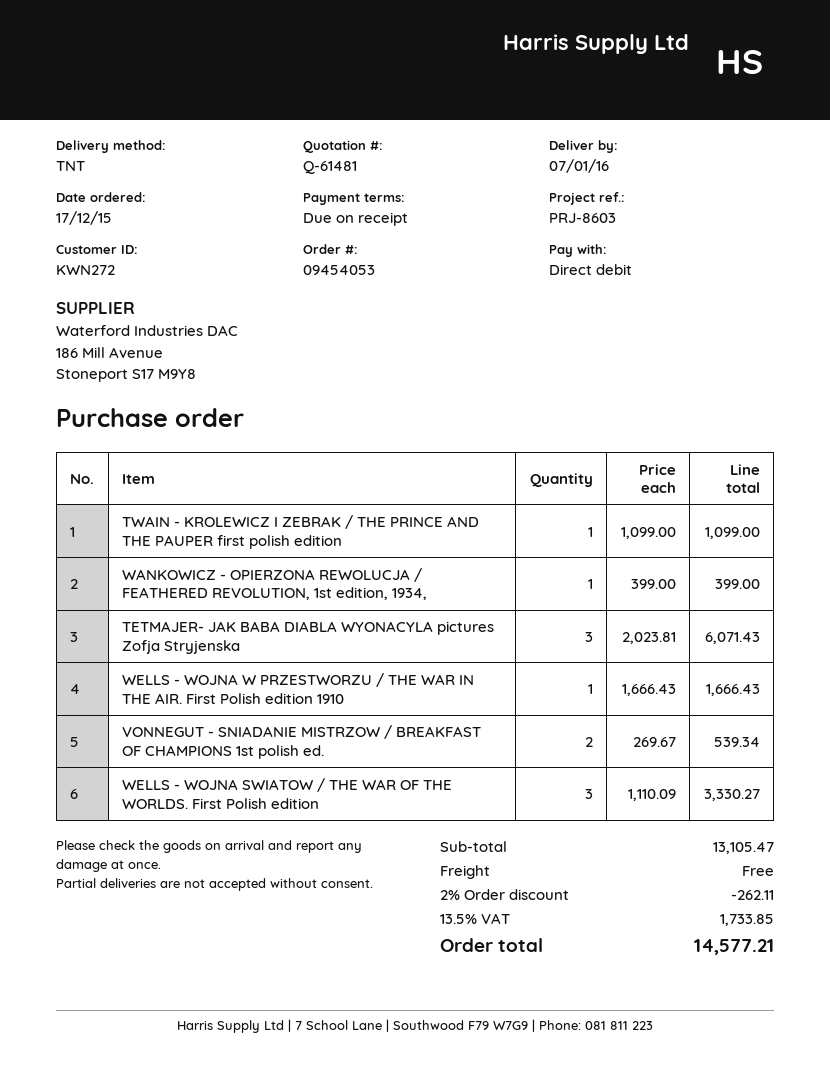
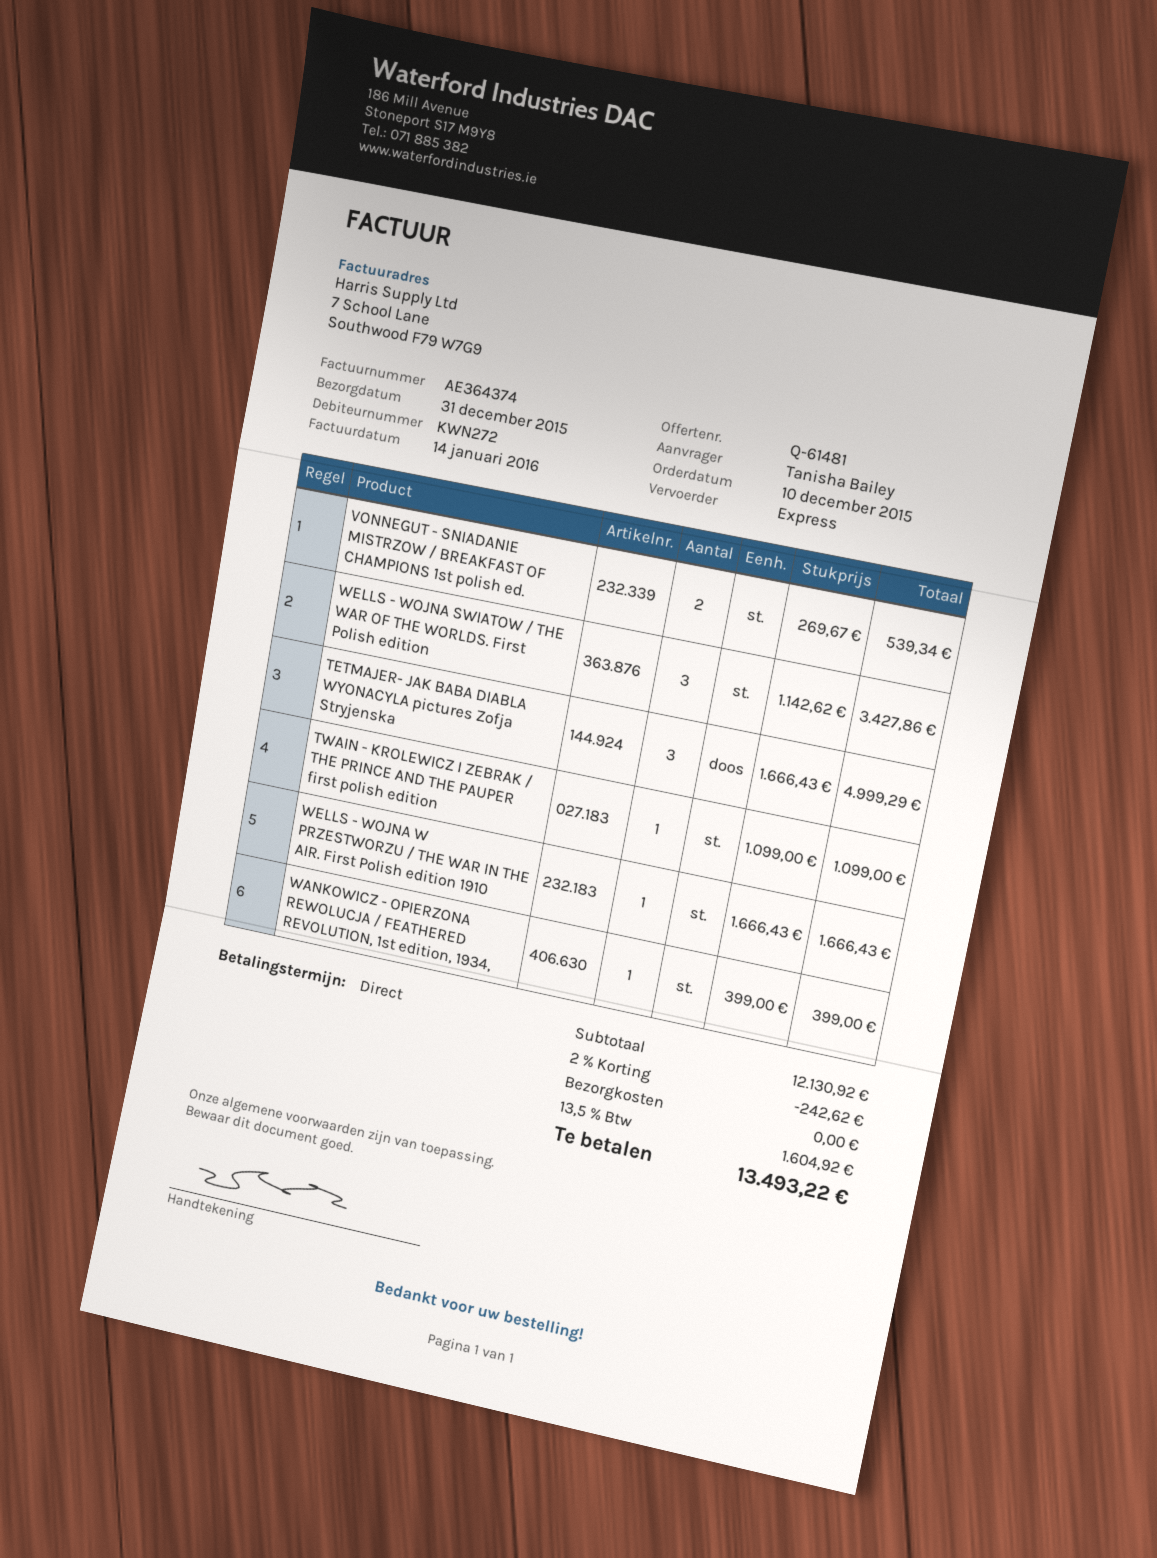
order date: 2015-12-17 -> 2015-12-10
delivery date: 2016-01-07 -> 2015-12-31
shipping method: TNT -> express
TETMAJER- JAK BABA DIABLA WYONACYLA pictures Zofja Stryjenska: 3 x 2023.81 = 6071.43 -> 3 x 1666.43 = 4999.29
WELLS - WOJNA SWIATOW / THE WAR OF THE WORLDS. First Polish edition: 3 x 1110.09 = 3330.27 -> 3 x 1142.62 = 3427.86
subtotal: 13105.47 -> 12130.92
discount: 2% = 262.11 -> 2% = 242.62
tax: 13.5% = 1733.85 -> 13.5% = 1604.92
total: 14577.21 -> 13493.22

